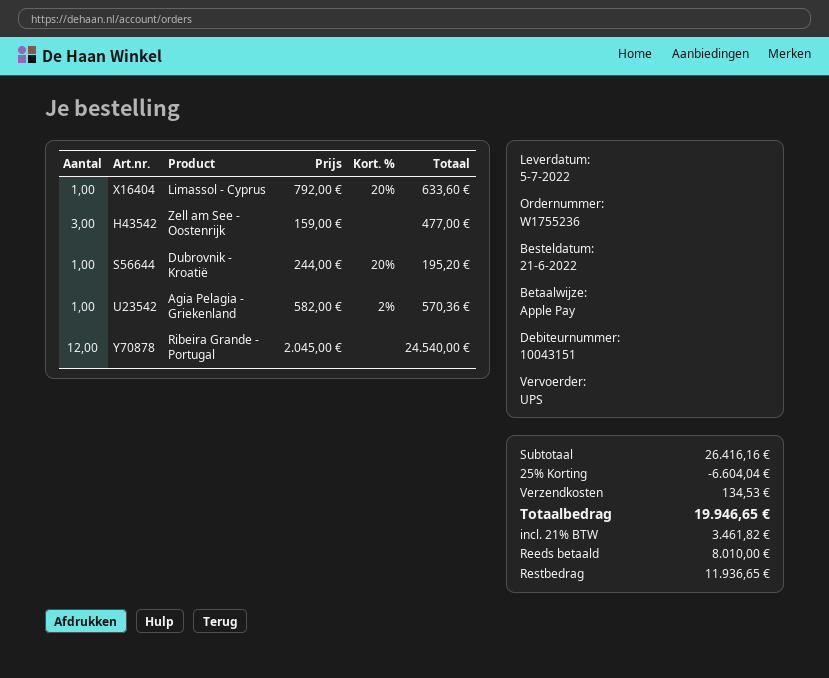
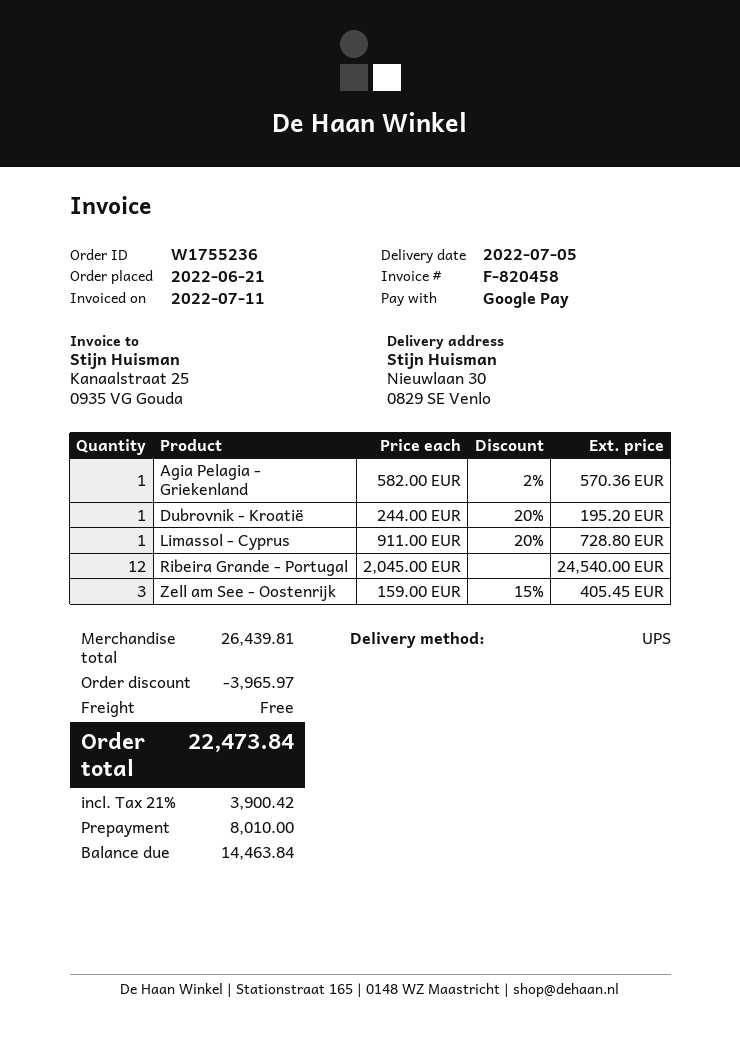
payment method: Apple Pay -> Google Pay
Limassol - Cyprus: 1 x 792.00 - 20% = 633.60 -> 1 x 911.00 - 20% = 728.80
Zell am See - Oostenrijk: 3 x 159.00 = 477.00 -> 3 x 159.00 - 15% = 405.45
subtotal: 26416.16 -> 26439.81
discount: 6604.04 -> 3965.97
shipping: 134.53 -> 0.00
tax: 21% = 3461.82 -> 21% = 3900.42
total: 19946.65 -> 22473.84
balance: 11936.65 -> 14463.84

